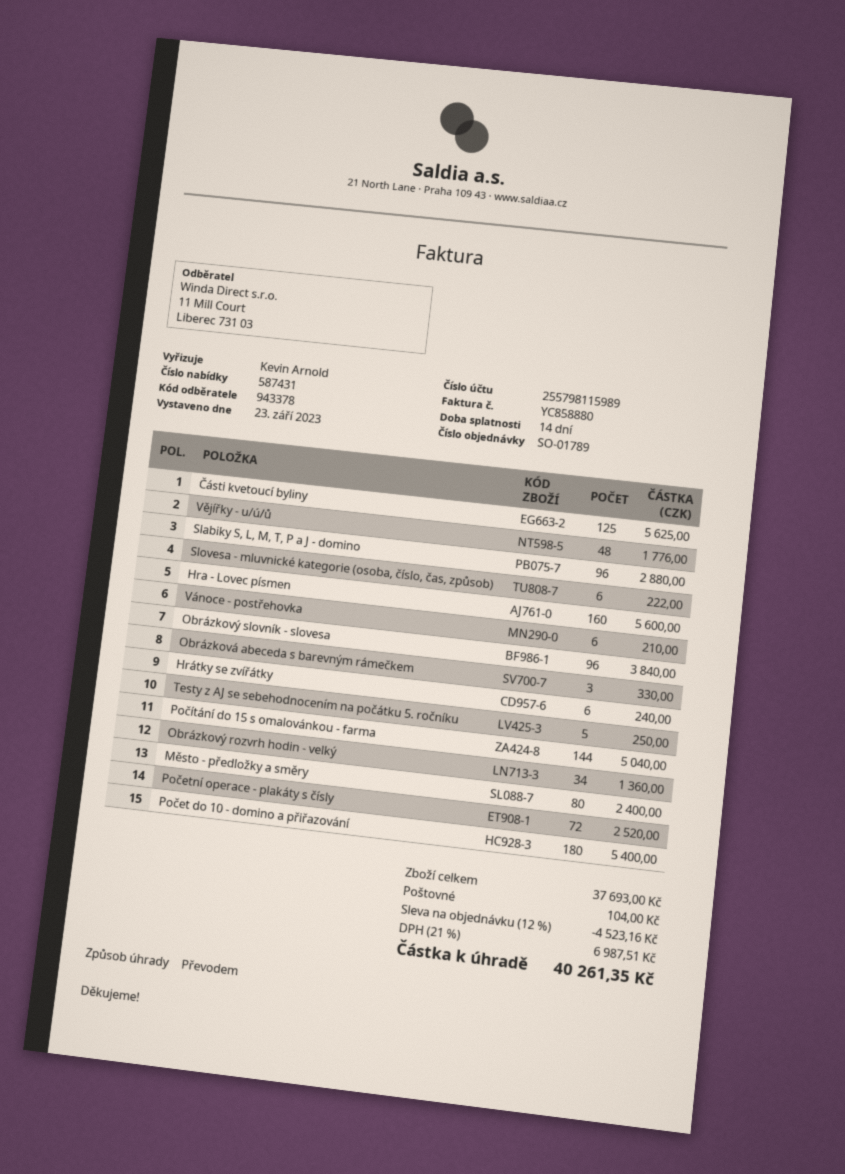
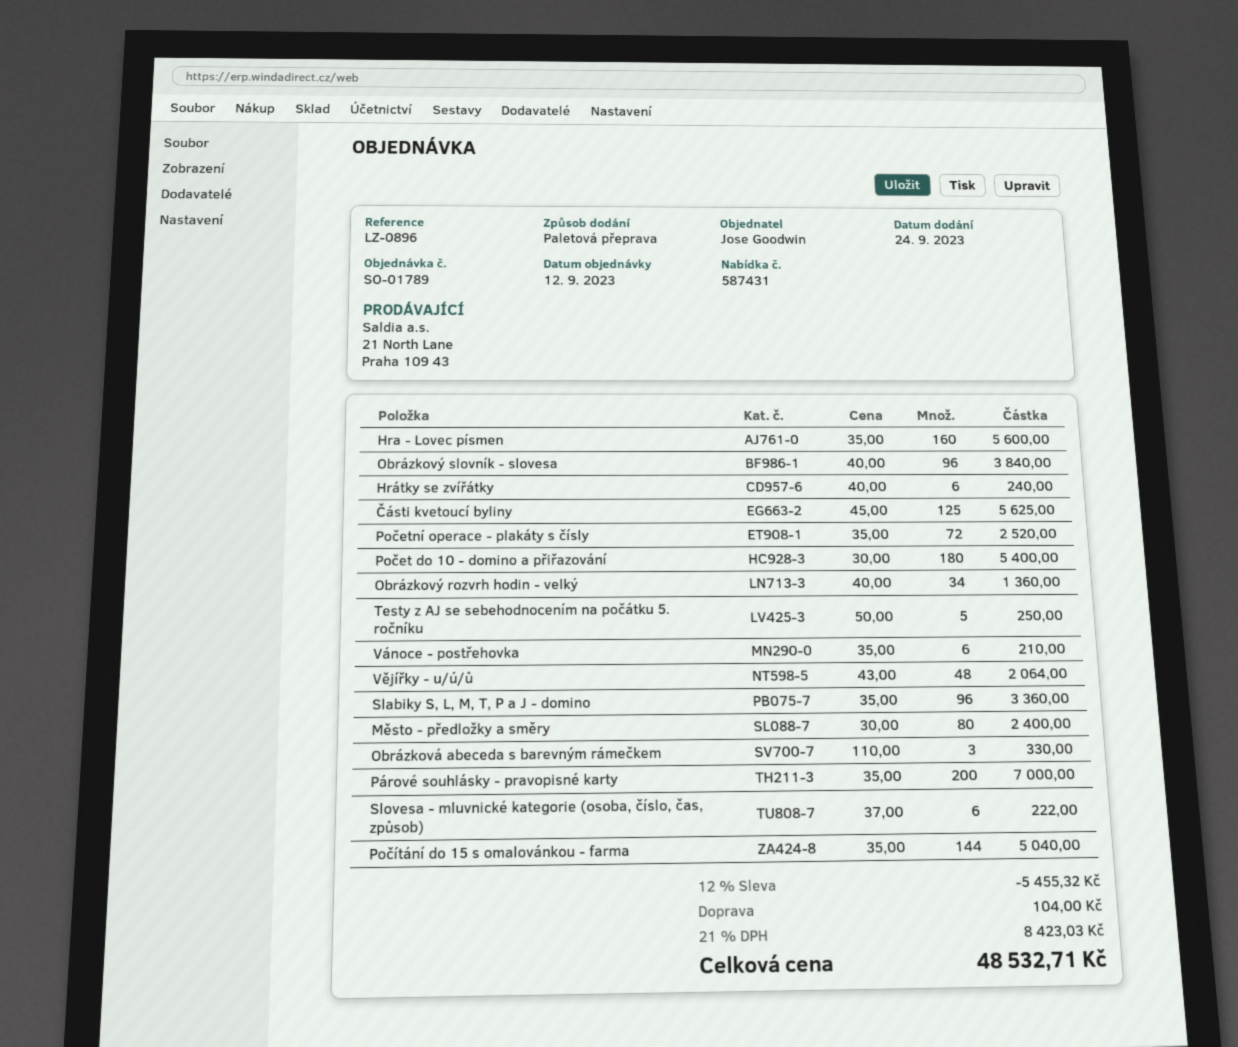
Vějířky - u/ú/ů: 48 for 1776.00 -> 48 for 2064.00
Slabiky S, L, M, T, P a J - domino: 96 for 2880.00 -> 96 for 3360.00
Párové souhlásky - pravopisné karty: none -> 200 for 7000.00
discount: 12% = 4523.16 -> 12% = 5455.32
tax: 21% = 6987.51 -> 21% = 8423.03
total: 40261.35 -> 48532.71

